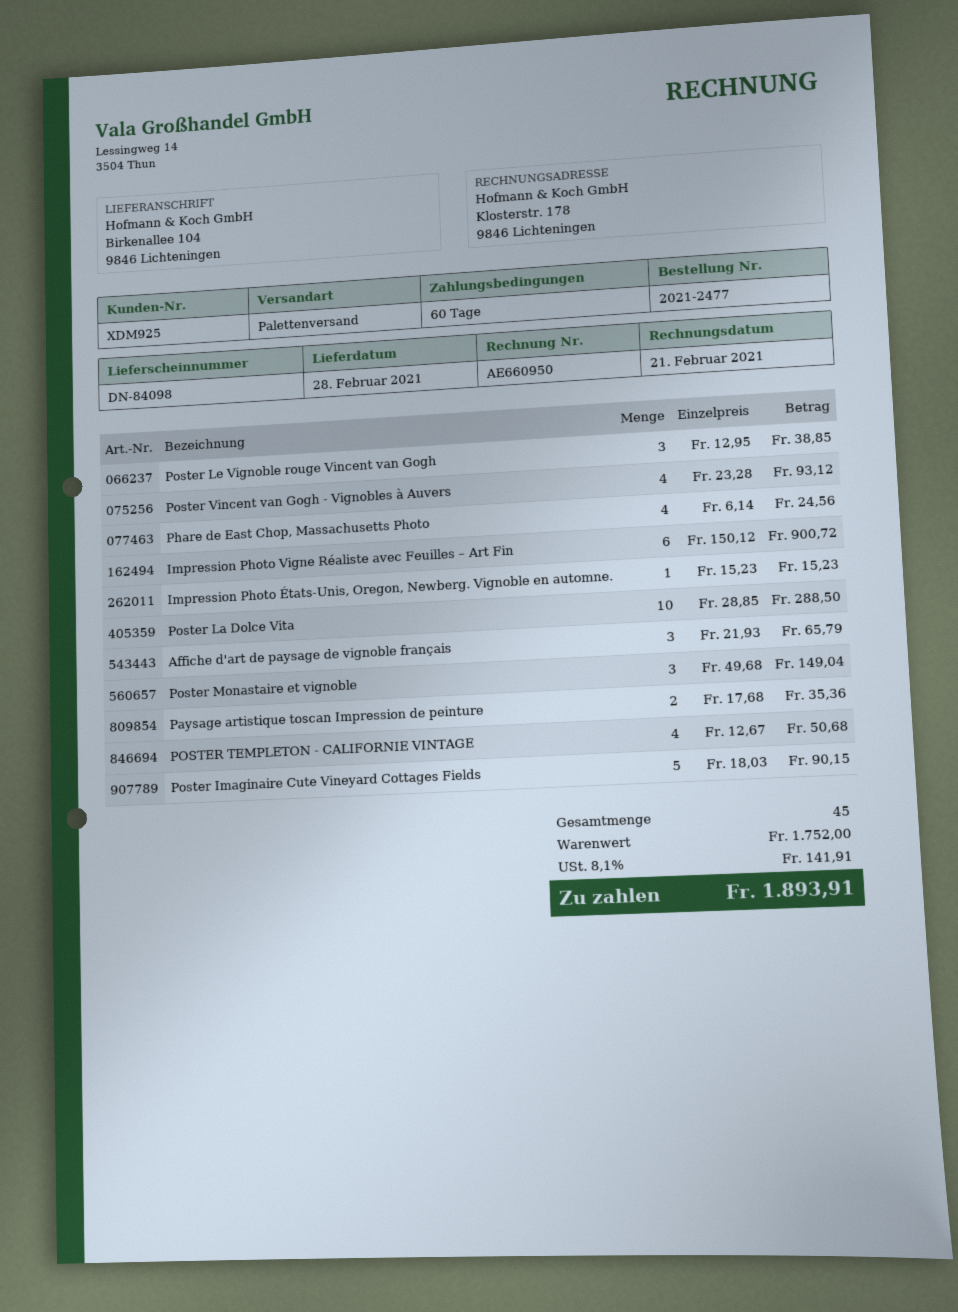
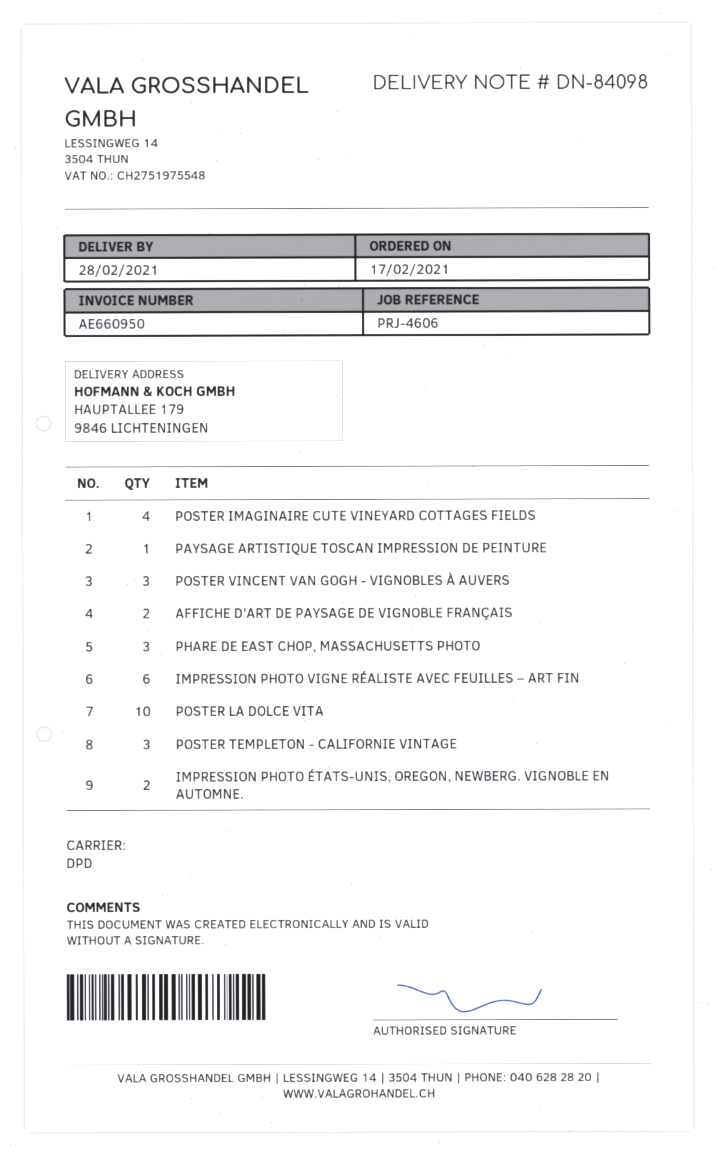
shipping method: pallet freight -> DPD
ship to: Birkenallee 104, 9846 Lichteningen -> HAUPTALLEE 179, 9846 LICHTENINGEN
Poster Le Vignoble rouge Vincent van Gogh: 3 -> none
Poster Vincent van Gogh - Vignobles à Auvers: 4 -> 3
Phare de East Chop, Massachusetts Photo: 4 -> 3
Impression Photo États-Unis, Oregon, Newberg. Vignoble en automne.: 1 -> 2
Affiche d'art de paysage de vignoble français: 3 -> 2
Poster Monastaire et vignoble: 3 -> none
Paysage artistique toscan Impression de peinture: 2 -> 1
POSTER TEMPLETON - CALIFORNIE VINTAGE: 4 -> 3
Poster Imaginaire Cute Vineyard Cottages Fields: 5 -> 4

